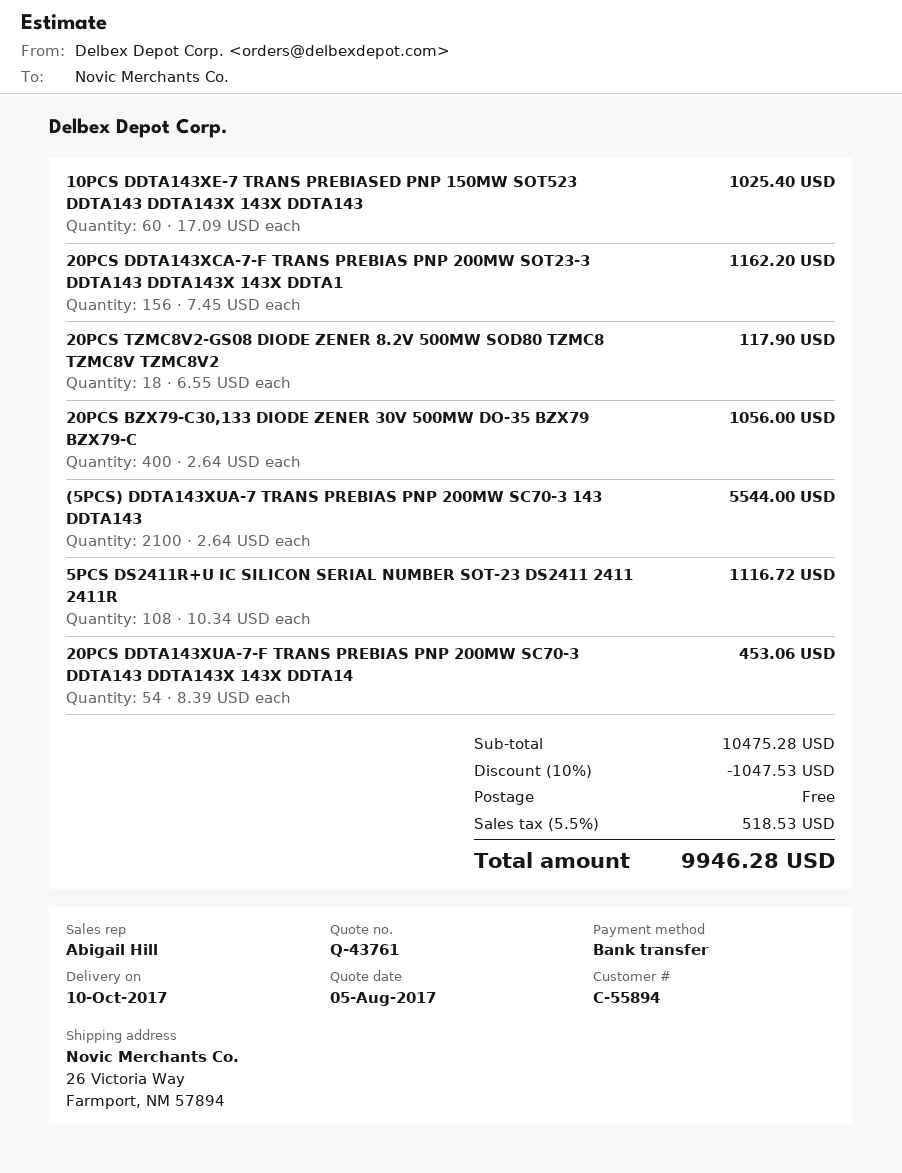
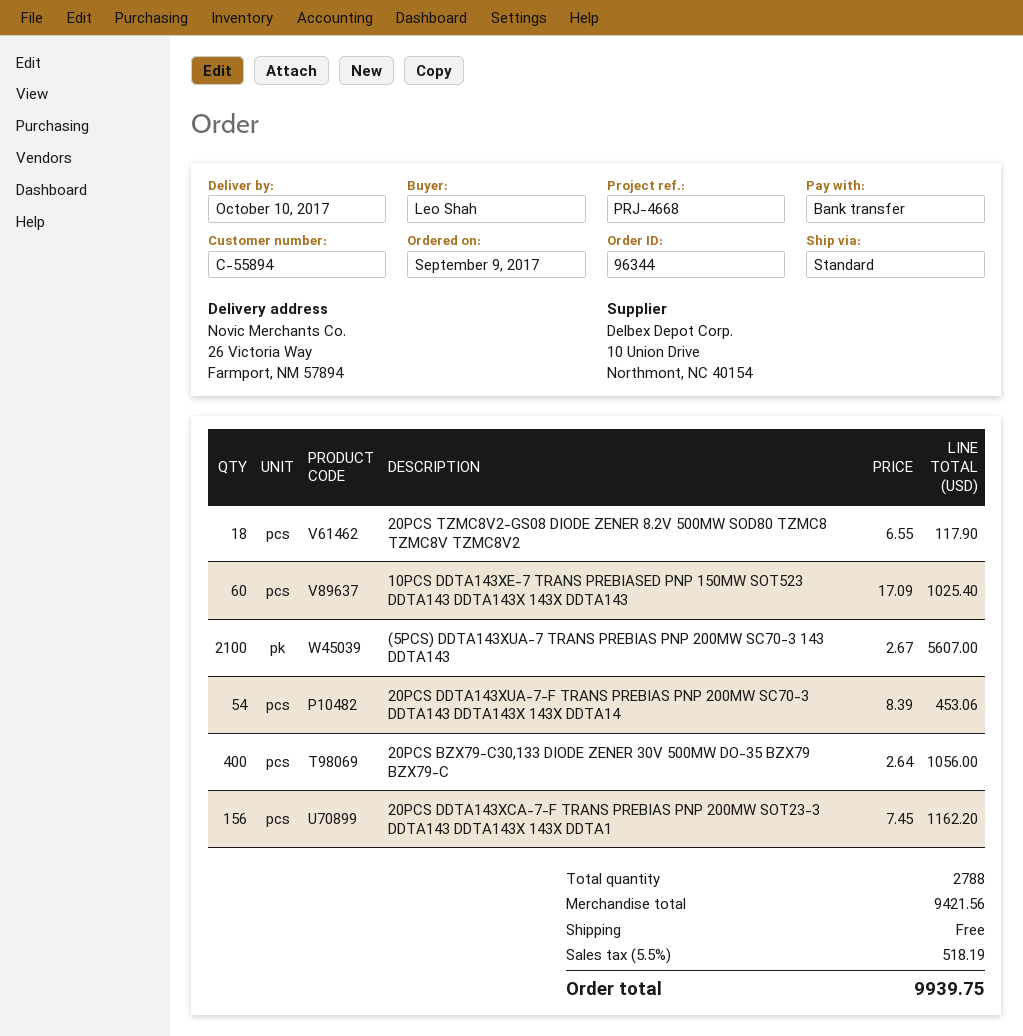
(5PCS) DDTA143XUA-7 TRANS PREBIAS PNP 200MW SC70-3 143 DDTA143: 2100 x 2.64 = 5544.00 -> 2100 x 2.67 = 5607.00
5PCS DS2411R+U IC SILICON SERIAL NUMBER SOT-23 DS2411 2411 2411R: 108 x 10.34 = 1116.72 -> none
subtotal: 10475.28 -> 9421.56
discount: 10% = 1047.53 -> none
tax: 5.5% = 518.53 -> 5.5% = 518.19
total: 9946.28 -> 9939.75

